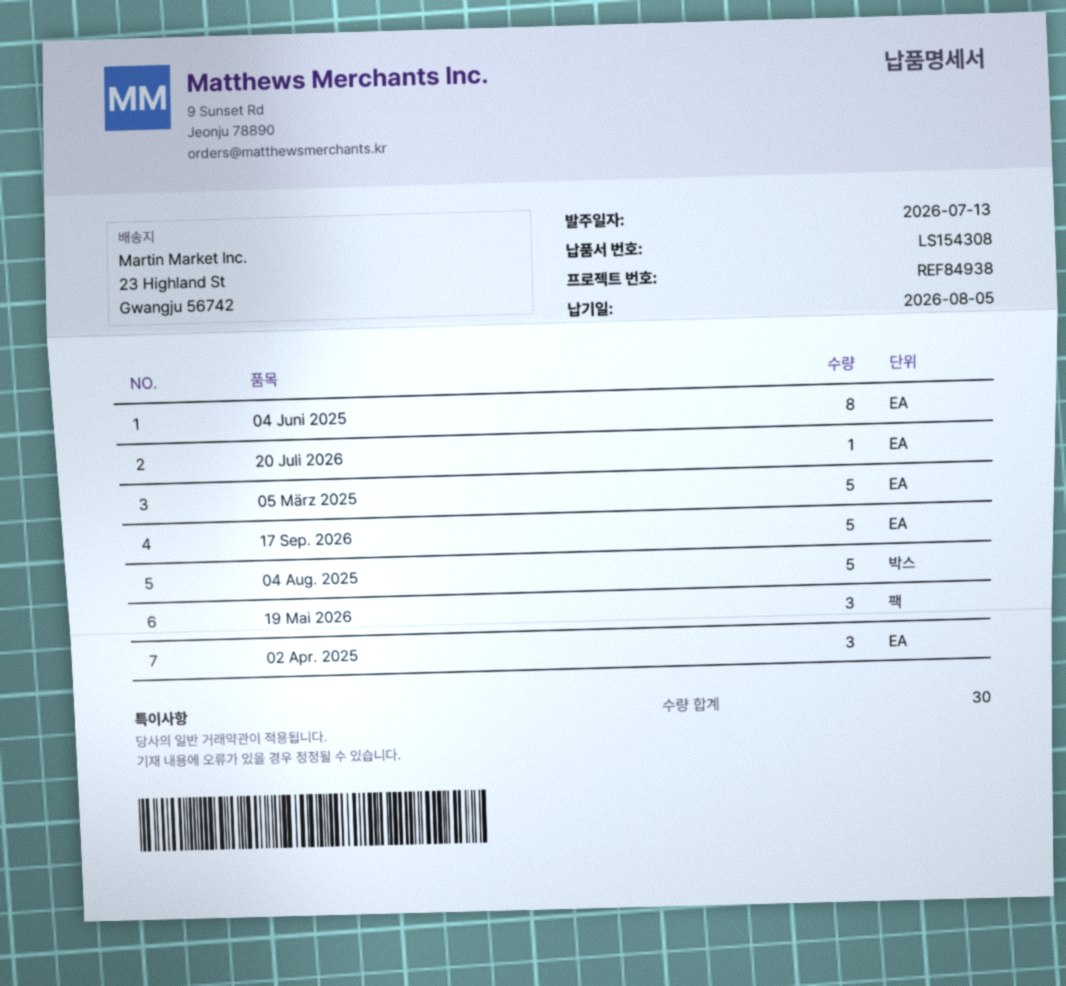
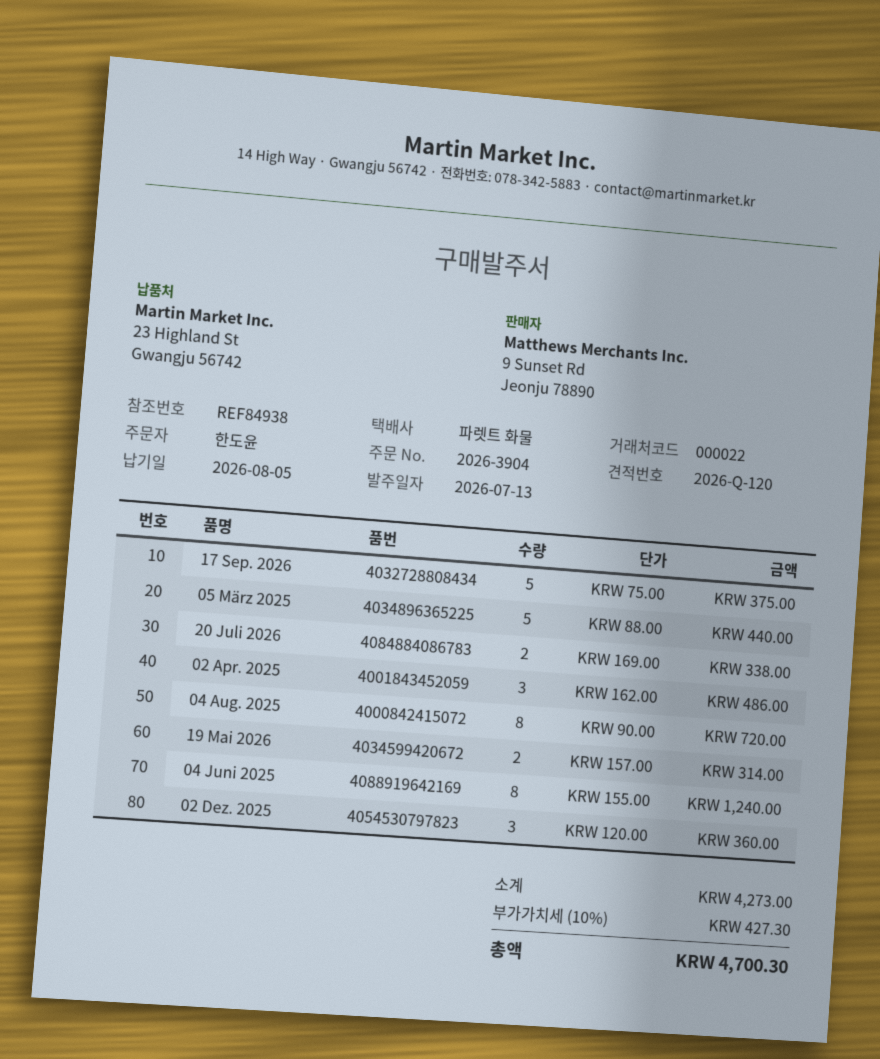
20 Juli 2026: 1 -> 2
04 Aug. 2025: 5 -> 8
19 Mai 2026: 3 -> 2
02 Dez. 2025: none -> 3

